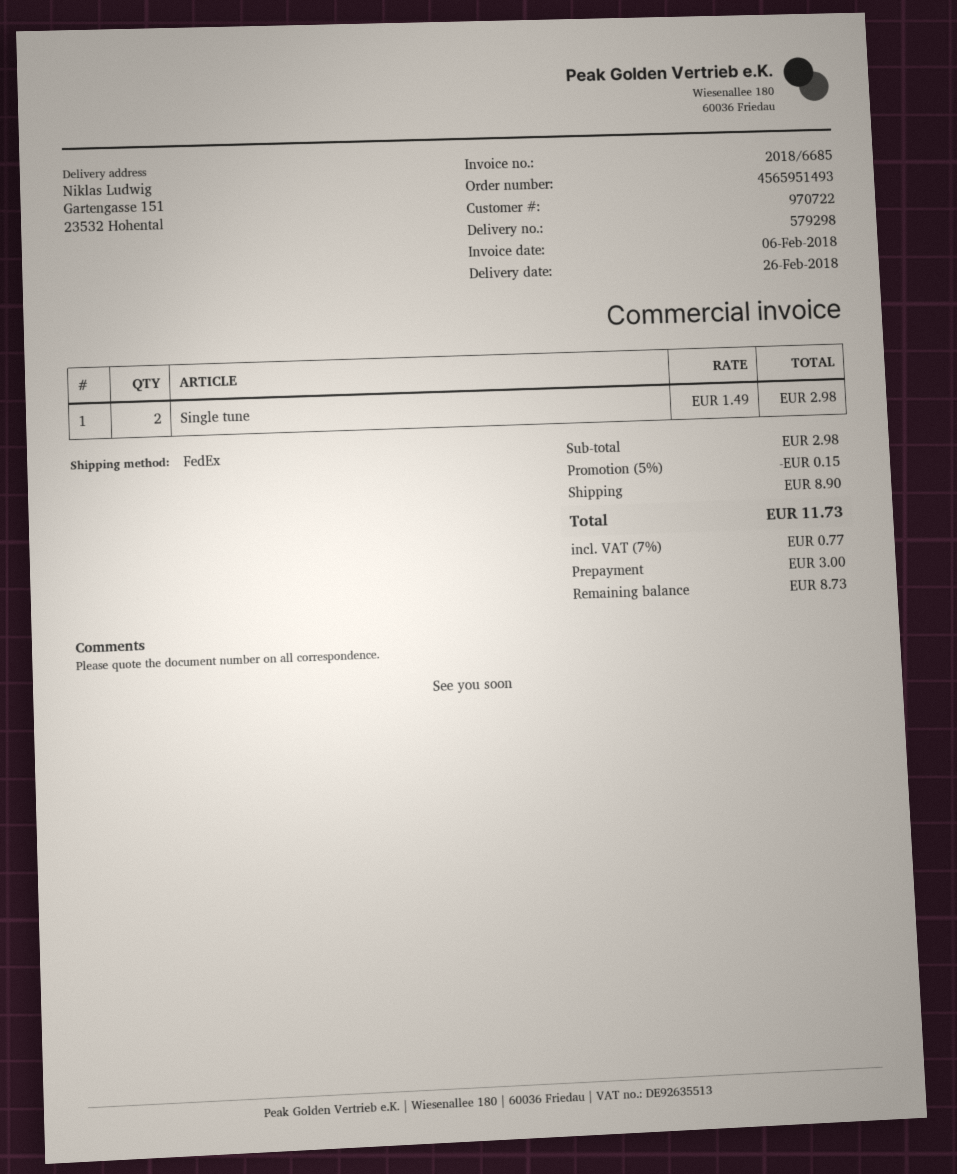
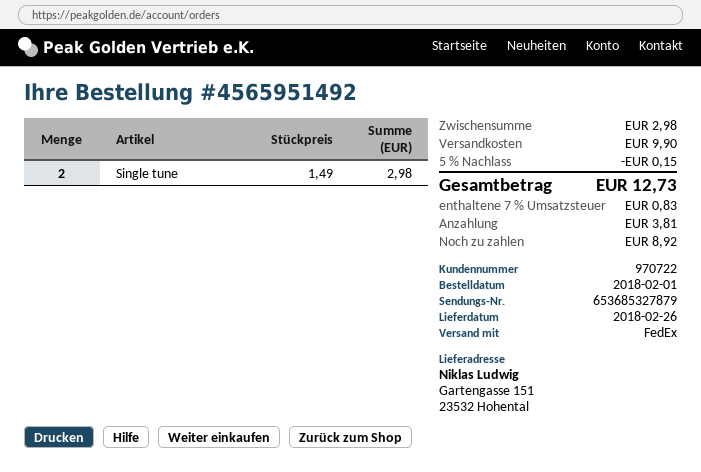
order number: 4565951493 -> 4565951492
shipping: 8.90 -> 9.90
tax: 7% = 0.77 -> 7% = 0.83
total: 11.73 -> 12.73
deposit: 3.00 -> 3.81
balance: 8.73 -> 8.92

